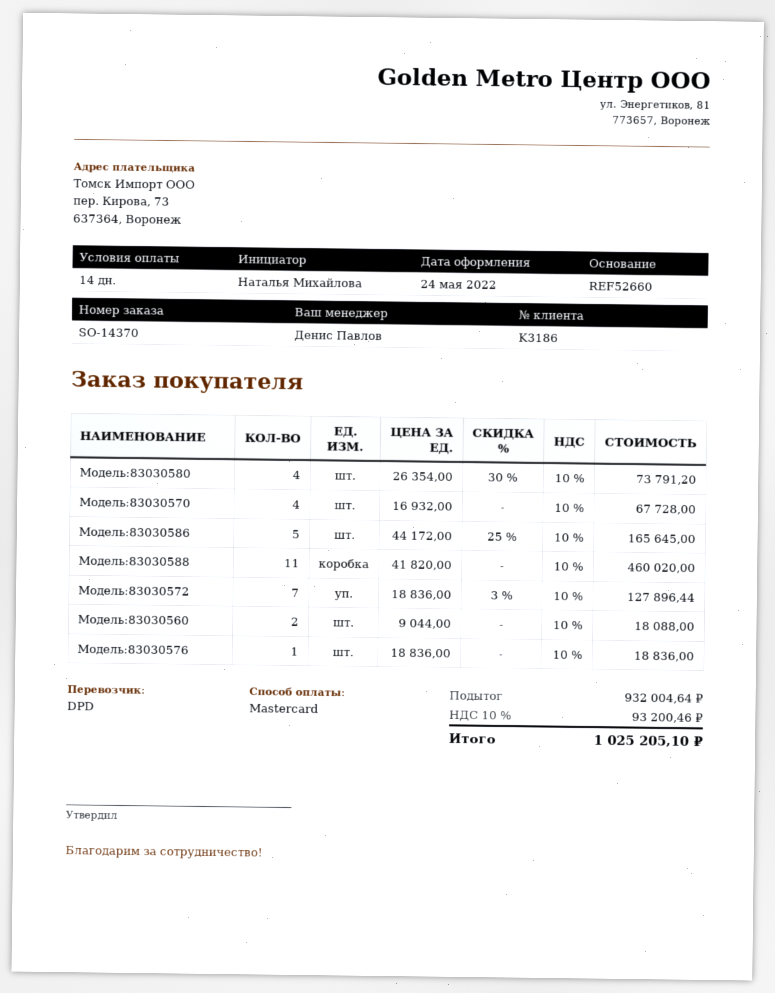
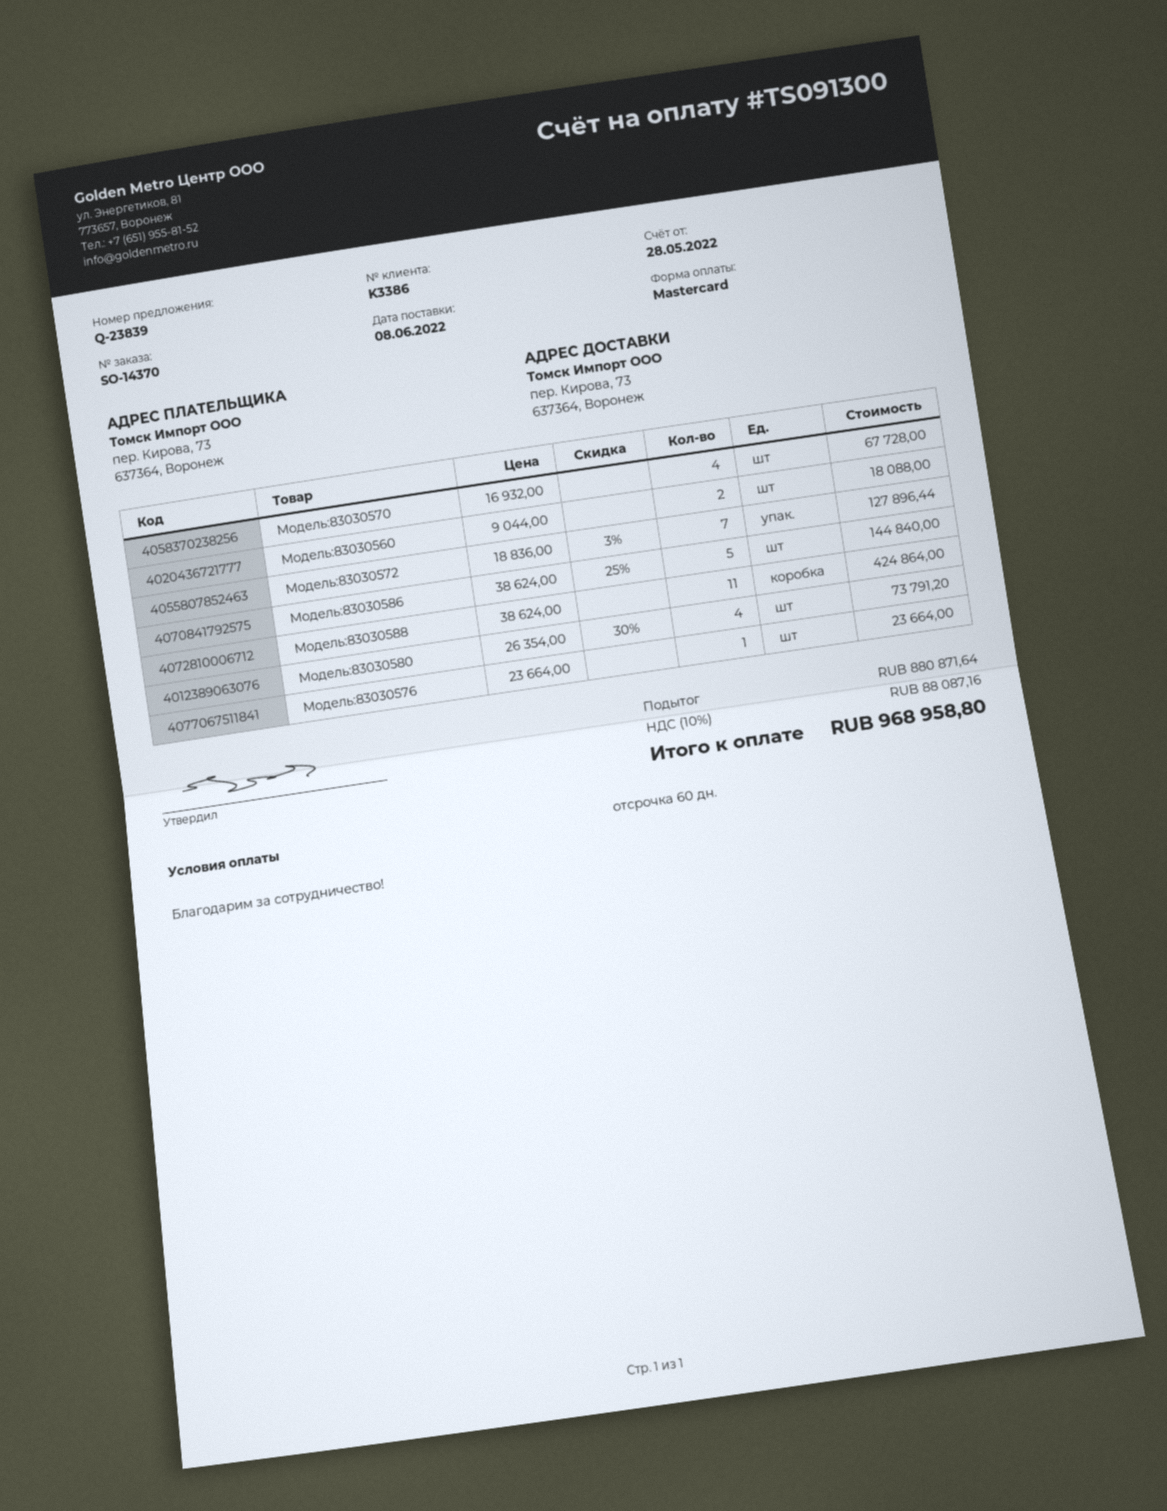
payment terms: 14 days -> 60 days
customer number: K3186 -> K3386
Модель:83030586: 5 x 44172.00 - 25% = 165645.00 -> 5 x 38624.00 - 25% = 144840.00
Модель:83030588: 11 x 41820.00 = 460020.00 -> 11 x 38624.00 = 424864.00
Модель:83030576: 1 x 18836.00 = 18836.00 -> 1 x 23664.00 = 23664.00
subtotal: 932004.64 -> 880871.64
tax: 10% = 93200.46 -> 10% = 88087.16
total: 1025205.10 -> 968958.80

